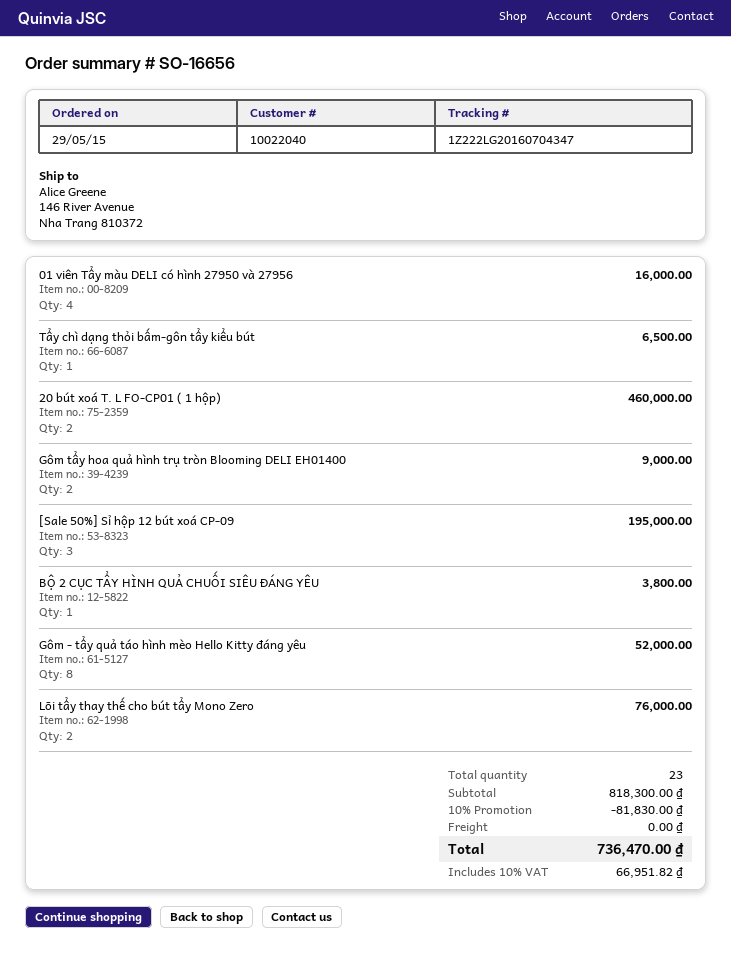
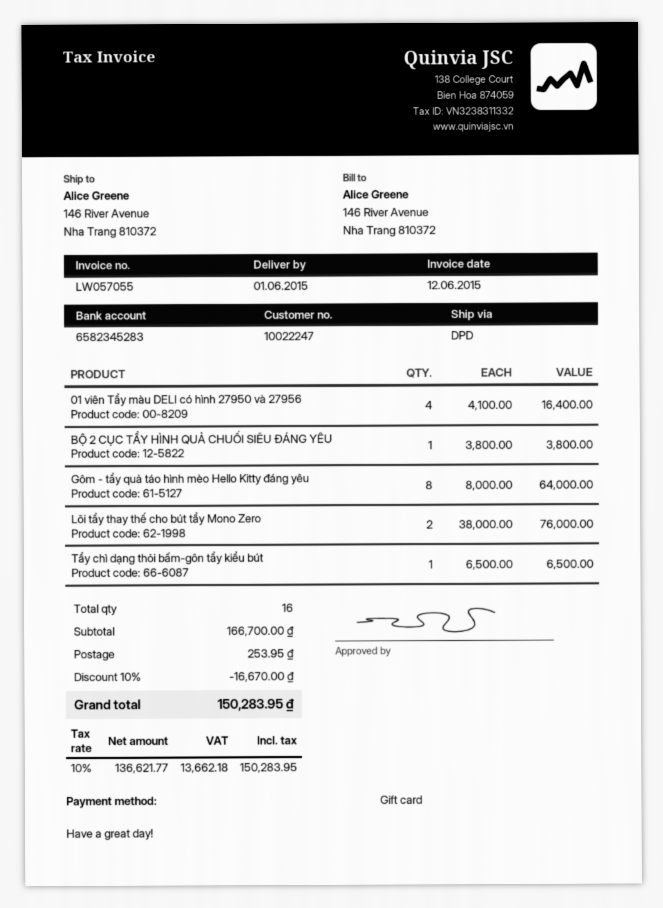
customer number: 10022040 -> 10022247
01 viên Tẩy màu DELI có hình 27950 và 27956: 4 for 16000.00 -> 4 for 16400.00
20 bút xoá T. L FO-CP01 ( 1 hộp): 2 for 460000.00 -> none
Gôm tẩy hoa quả hình trụ tròn Blooming DELI EH01400: 2 for 9000.00 -> none
[Sale 50%] Sỉ hộp 12 bút xoá CP-09: 3 for 195000.00 -> none
Gôm - tẩy quả táo hình mèo Hello Kitty đáng yêu: 8 for 52000.00 -> 8 for 64000.00
total quantity: 23 -> 16
subtotal: 818300.00 -> 166700.00
discount: 10% = 81830.00 -> 10% = 16670.00
shipping: 0.00 -> 253.95
tax: 10% = 66951.82 -> 10% = 13662.18
total: 736470.00 -> 150283.95

